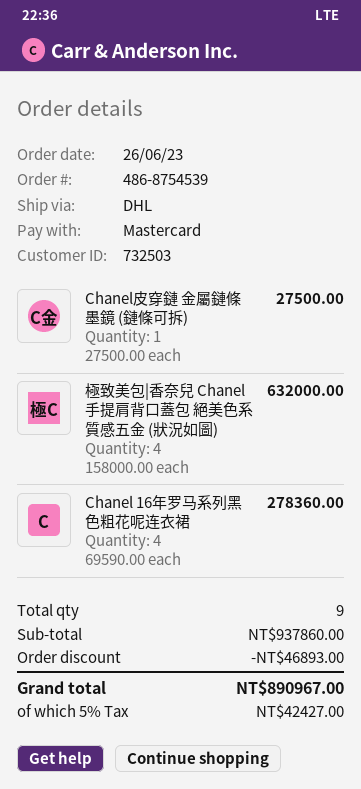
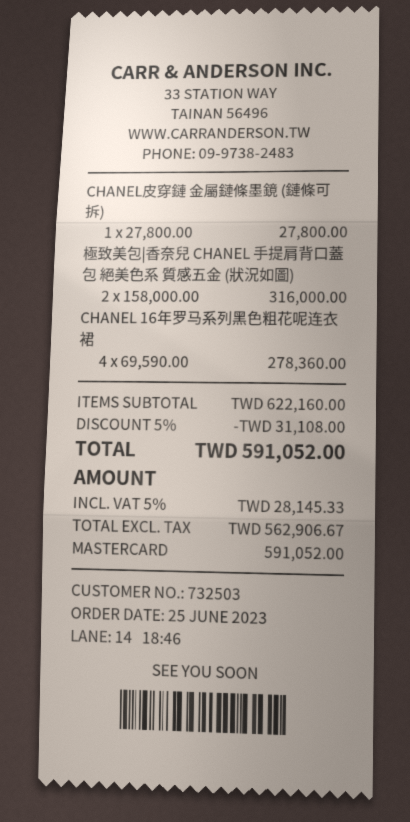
order date: 2023-06-26 -> 2023-06-25
Chanel皮穿鏈 金屬鏈條墨鏡 (鏈條可拆): 1 x 27500.00 = 27500.00 -> 1 x 27800.00 = 27800.00
極致美包|香奈兒 Chanel 手提肩背口蓋包 絕美色系 質感五金 (狀況如圖): 4 x 158000.00 = 632000.00 -> 2 x 158000.00 = 316000.00
subtotal: 937860.00 -> 622160.00
discount: 46893.00 -> 31108.00
tax: 5% = 42427.00 -> 5% = 28145.33
total: 890967.00 -> 591052.00

